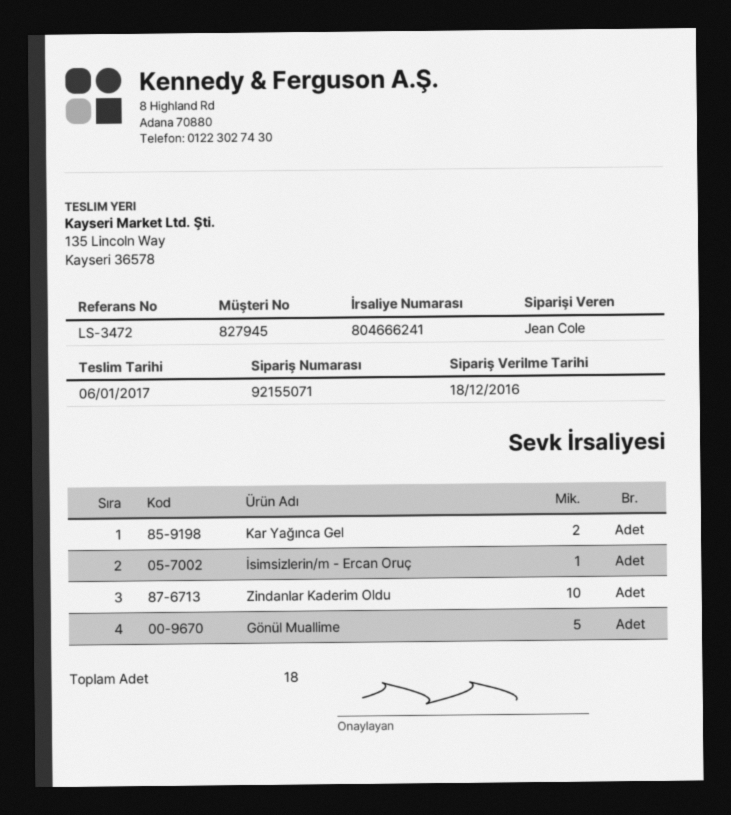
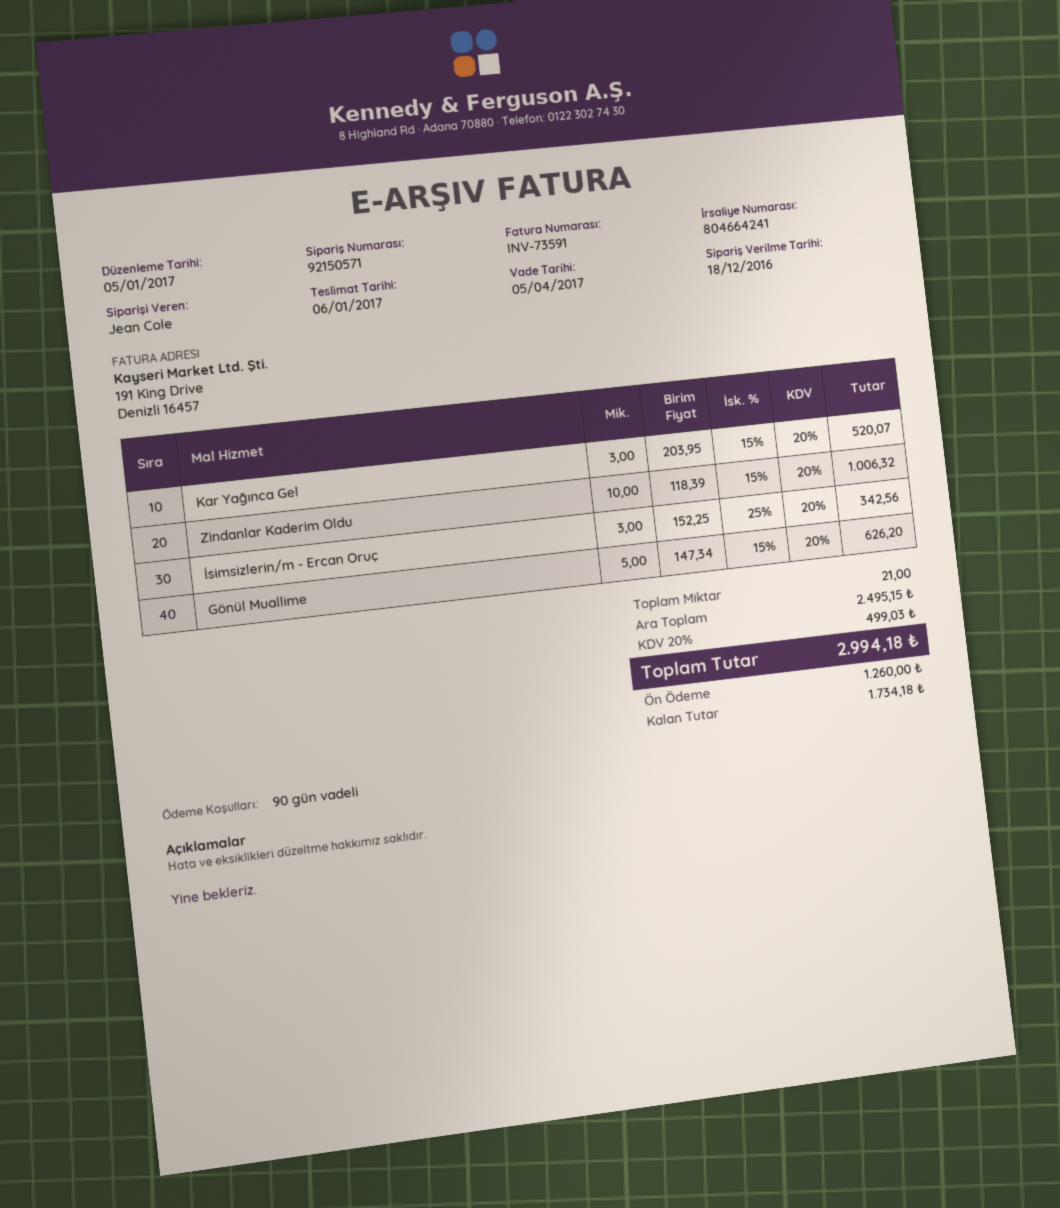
order number: 92155071 -> 92150571
delivery note number: 804666241 -> 804664241
Kar Yağınca Gel: 2 -> 3
İsimsizlerin/m - Ercan Oruç: 1 -> 3
total quantity: 18 -> 21

